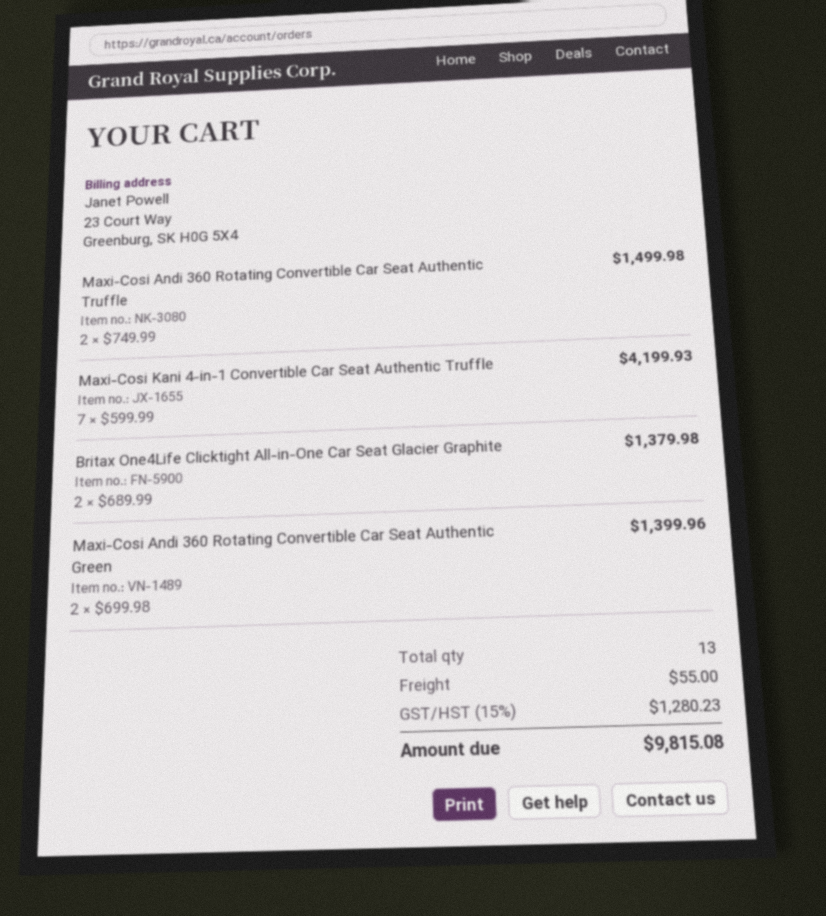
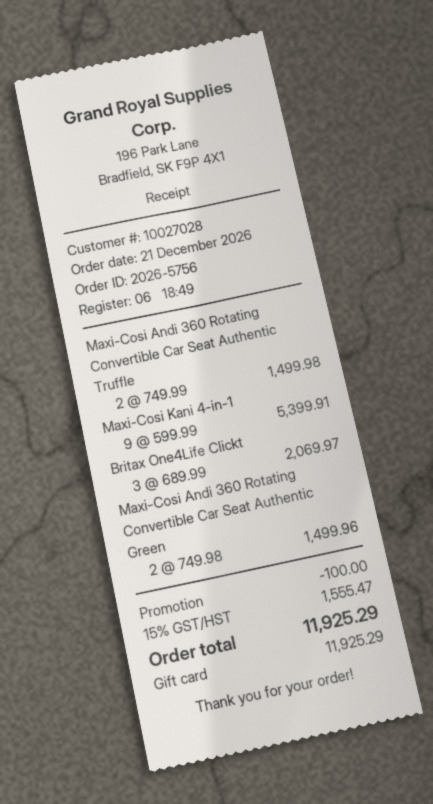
Maxi-Cosi Kani 4-in-1 Convertible Car Seat Authentic Truffle: 7 x 599.99 = 4199.93 -> 9 x 599.99 = 5399.91
Britax One4Life Clicktight All-in-One Car Seat Glacier Graphite: 2 x 689.99 = 1379.98 -> 3 x 689.99 = 2069.97
Maxi-Cosi Andi 360 Rotating Convertible Car Seat Authentic Green: 2 x 699.98 = 1399.96 -> 2 x 749.98 = 1499.96
discount: none -> 100.00
shipping: 55.00 -> none
tax: 15% = 1280.23 -> 15% = 1555.47
total: 9815.08 -> 11925.29

